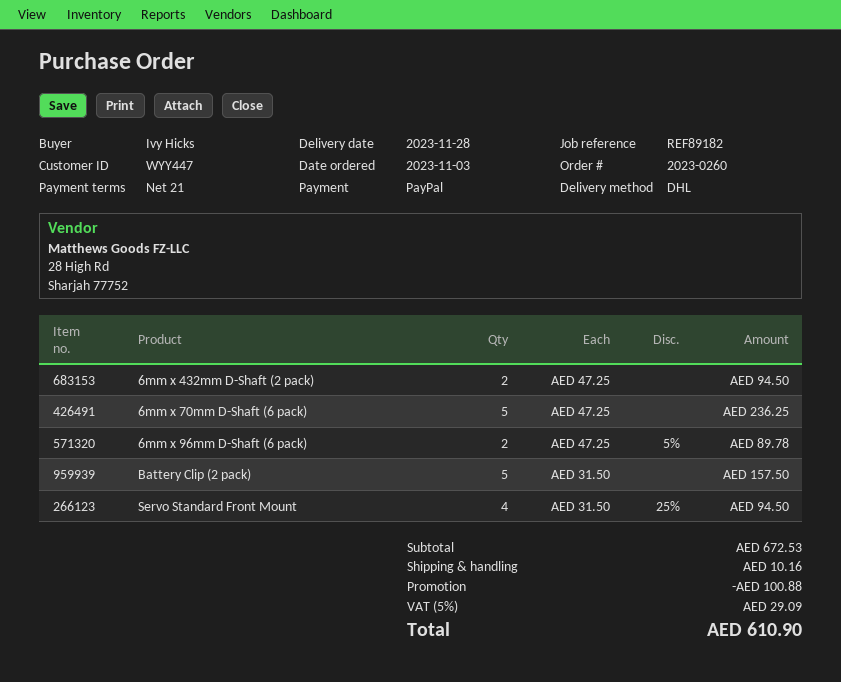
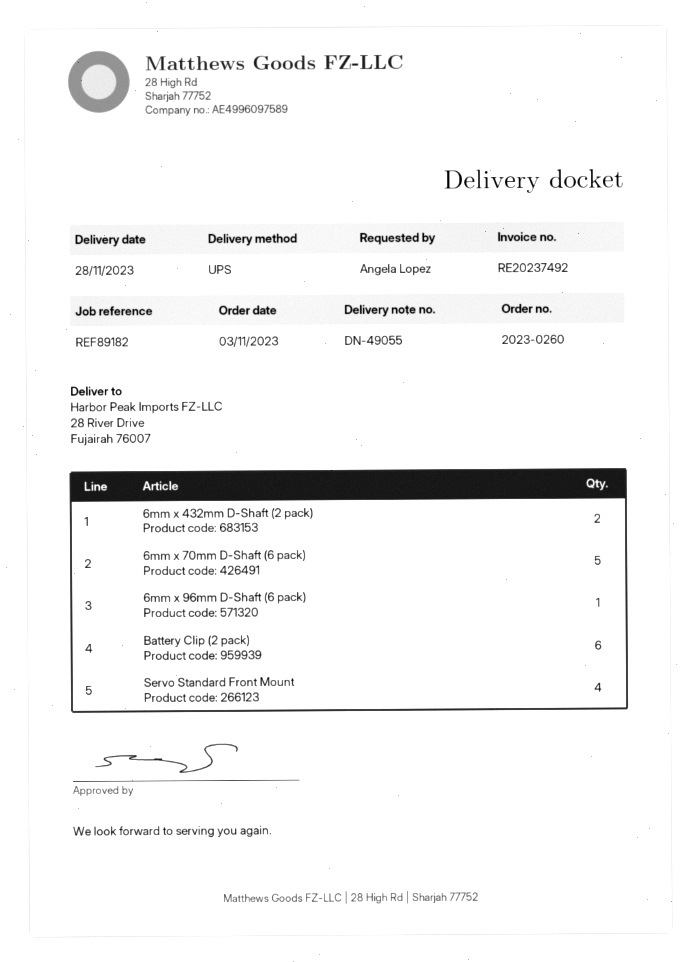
ordered by: Ivy Hicks -> Angela Lopez
shipping method: DHL -> UPS
6mm x 96mm D-Shaft (6 pack): 2 -> 1
Battery Clip (2 pack): 5 -> 6

